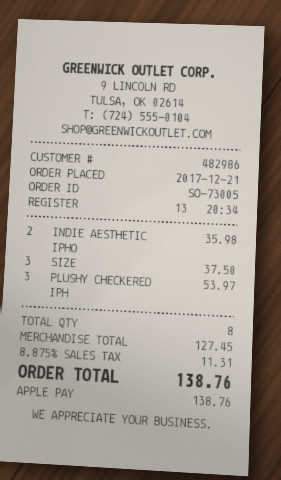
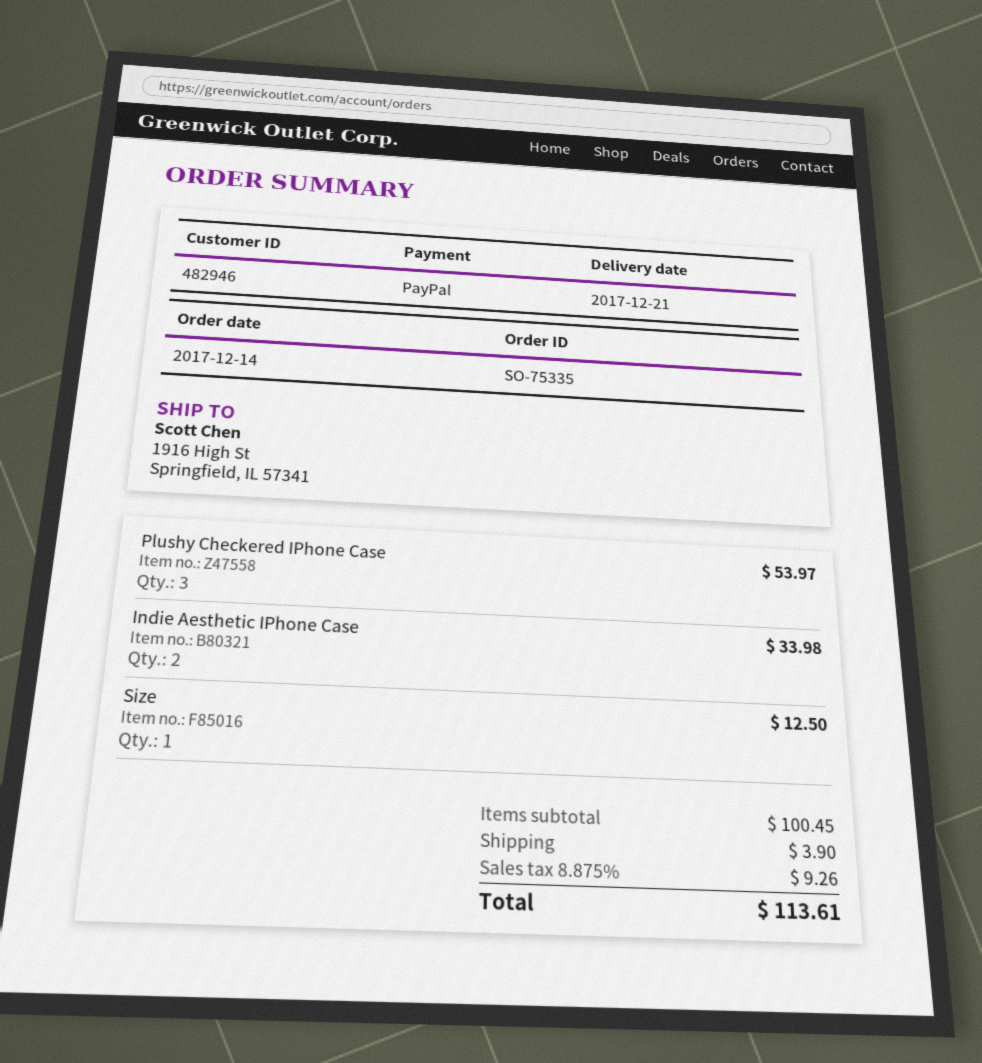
order number: SO-73005 -> SO-75335
order date: 2017-12-21 -> 2017-12-14
customer number: 482986 -> 482946
payment method: Apple Pay -> PayPal
INDIE AESTHETIC IPHO: 2 for 35.98 -> 2 for 33.98
SIZE: 3 for 37.50 -> 1 for 12.50
subtotal: 127.45 -> 100.45
shipping: none -> 3.90
tax: 8.875% = 11.31 -> 8.875% = 9.26
total: 138.76 -> 113.61

